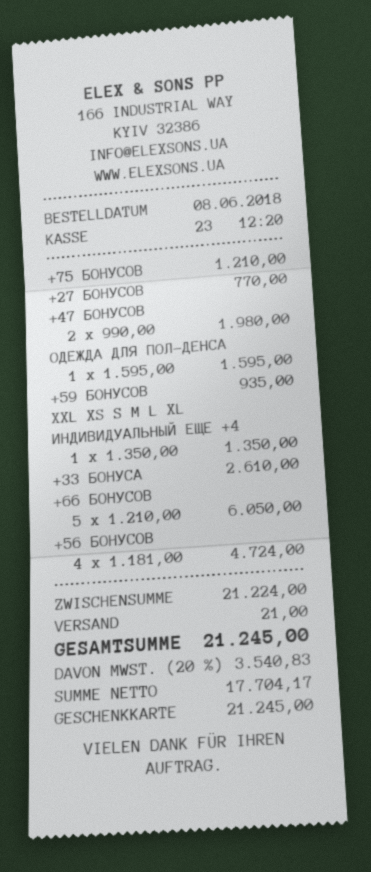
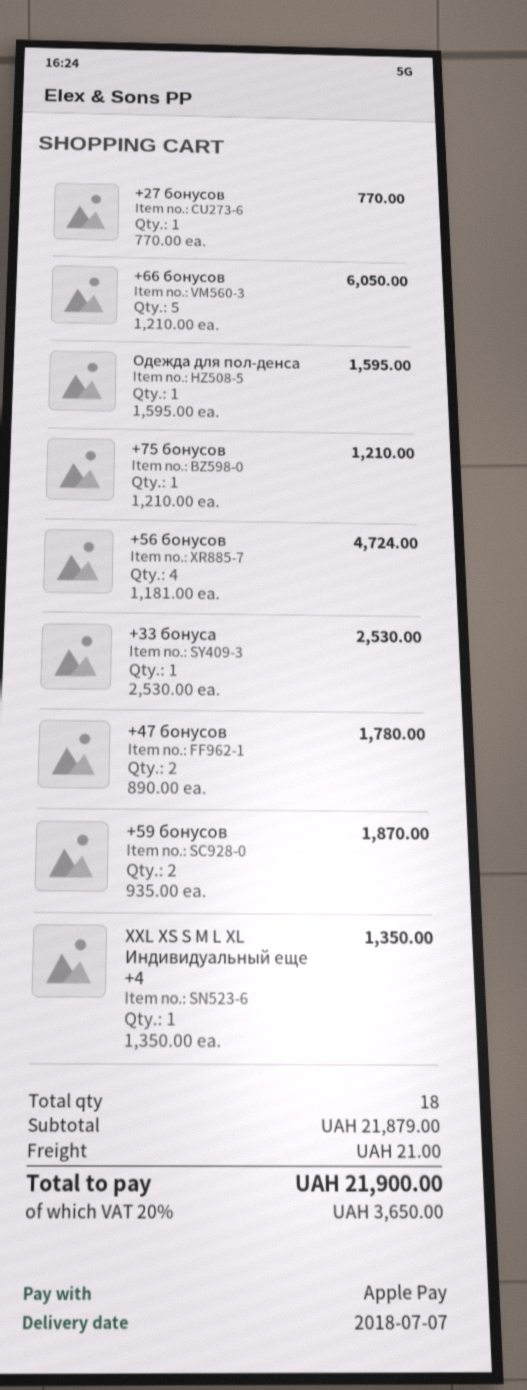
payment method: gift card -> Apple Pay
+47 БОНУСОВ: 2 x 990.00 = 1980.00 -> 2 x 890.00 = 1780.00
+59 БОНУСОВ: 1 x 935.00 = 935.00 -> 2 x 935.00 = 1870.00
+33 БОНУСА: 1 x 2610.00 = 2610.00 -> 1 x 2530.00 = 2530.00
subtotal: 21224.00 -> 21879.00
tax: 20% = 3540.83 -> 20% = 3650.00
total: 21245.00 -> 21900.00

